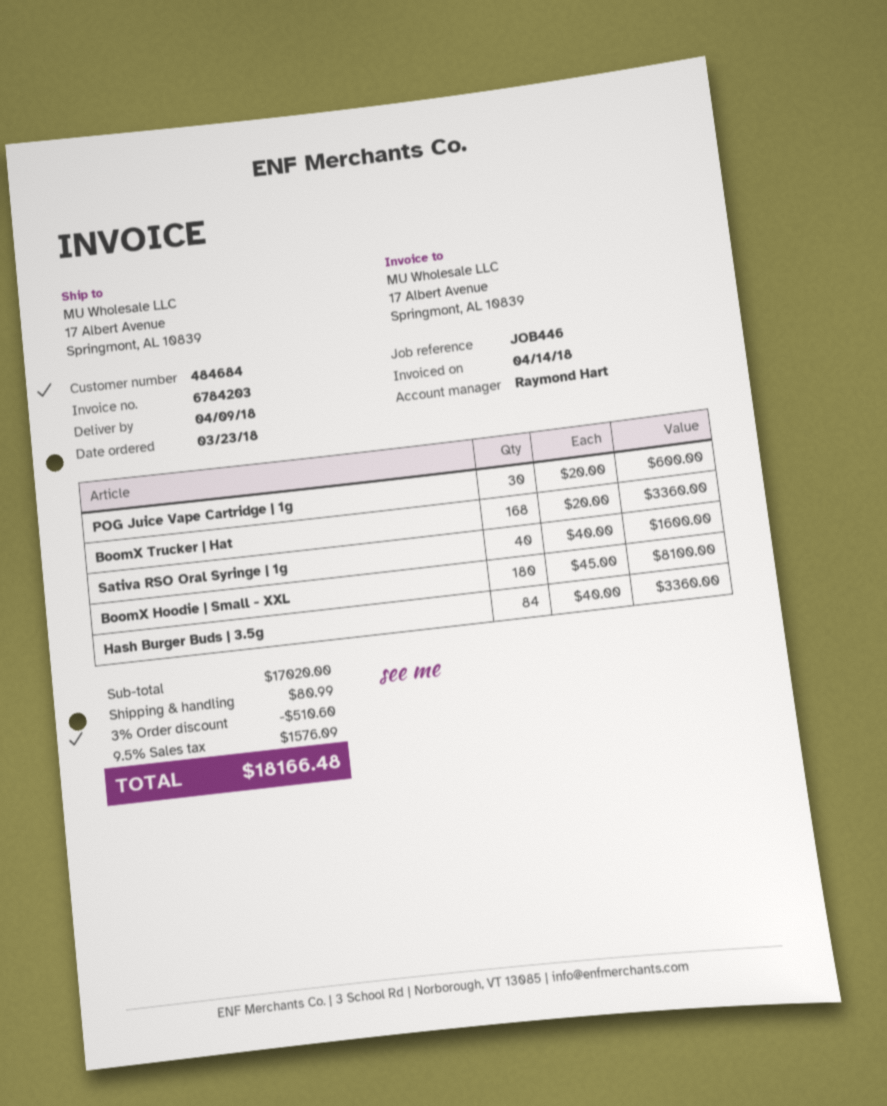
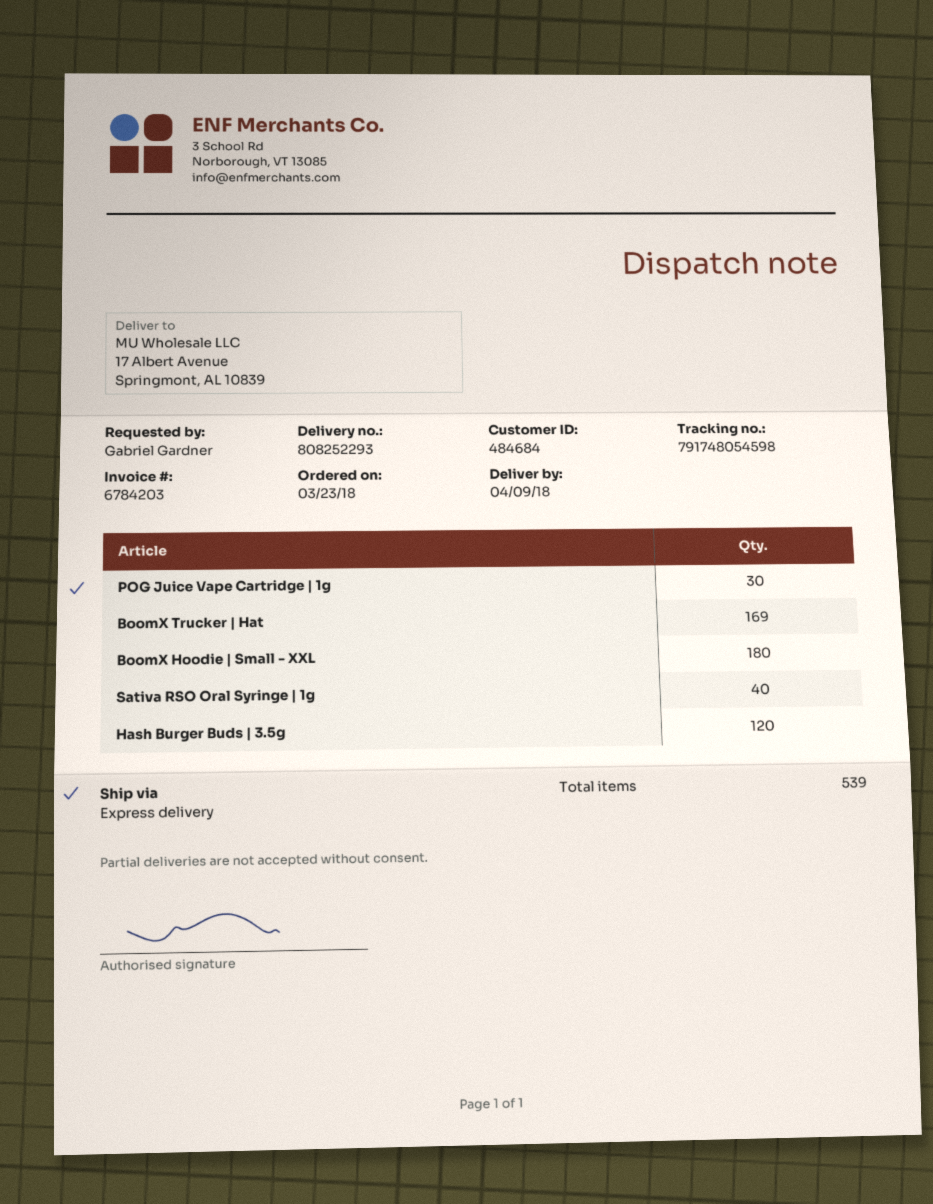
BoomX Trucker | Hat: 168 -> 169
Hash Burger Buds | 3.5g: 84 -> 120

